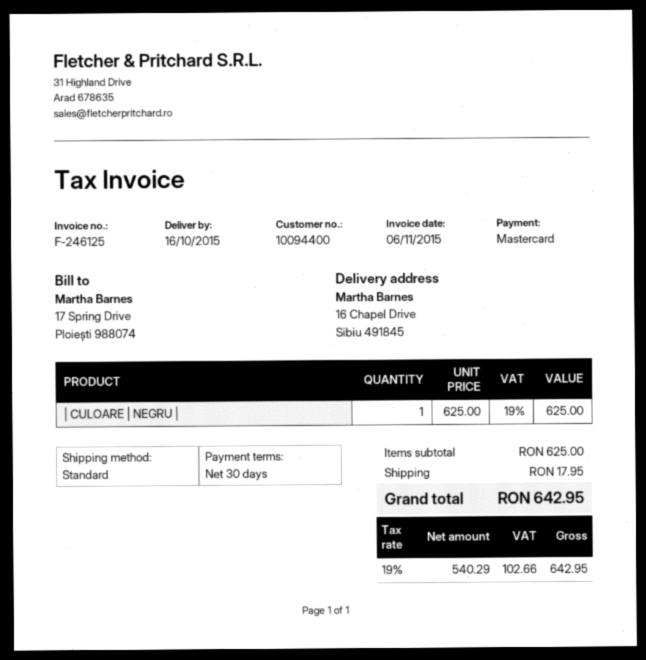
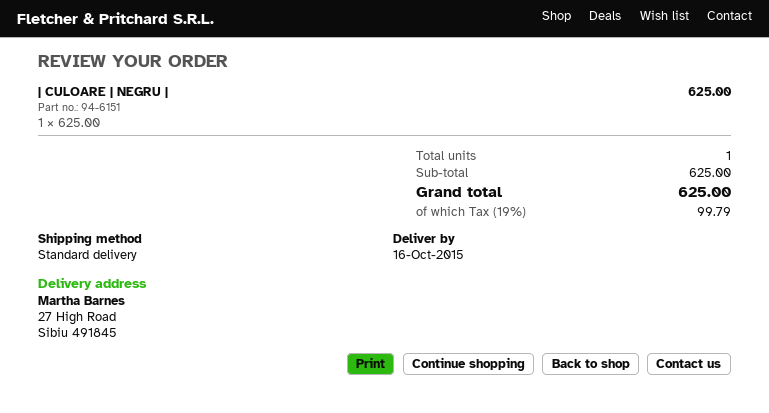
ship to: 16 Chapel Drive, Sibiu 491845 -> 27 High Road, Sibiu 491845
shipping: 17.95 -> none
tax: 19% = 102.66 -> 19% = 99.79
total: 642.95 -> 625.00

